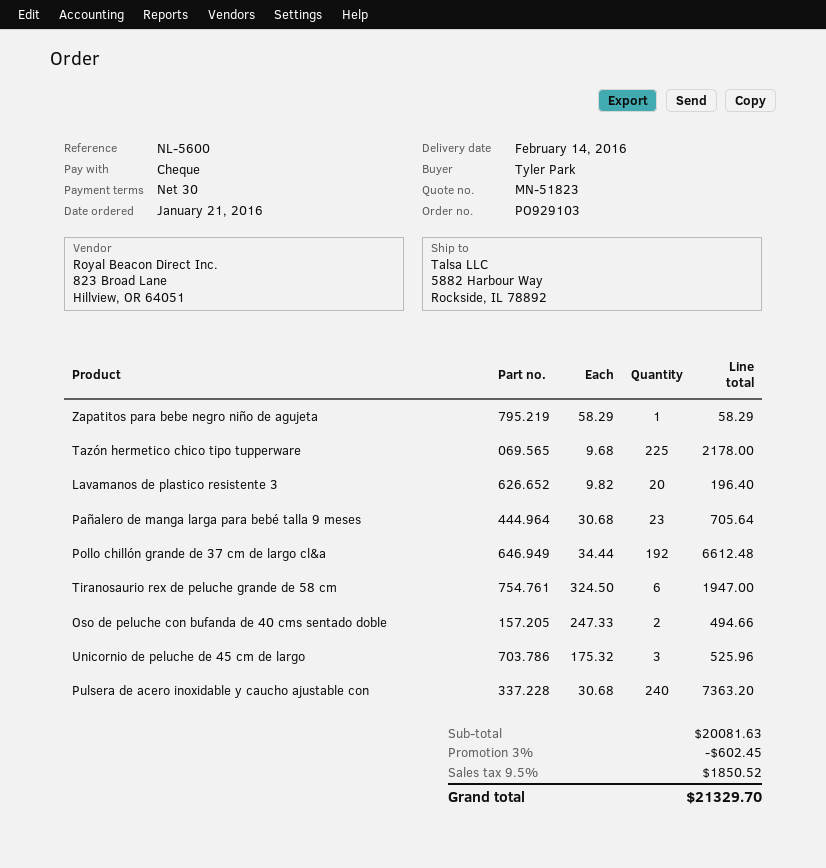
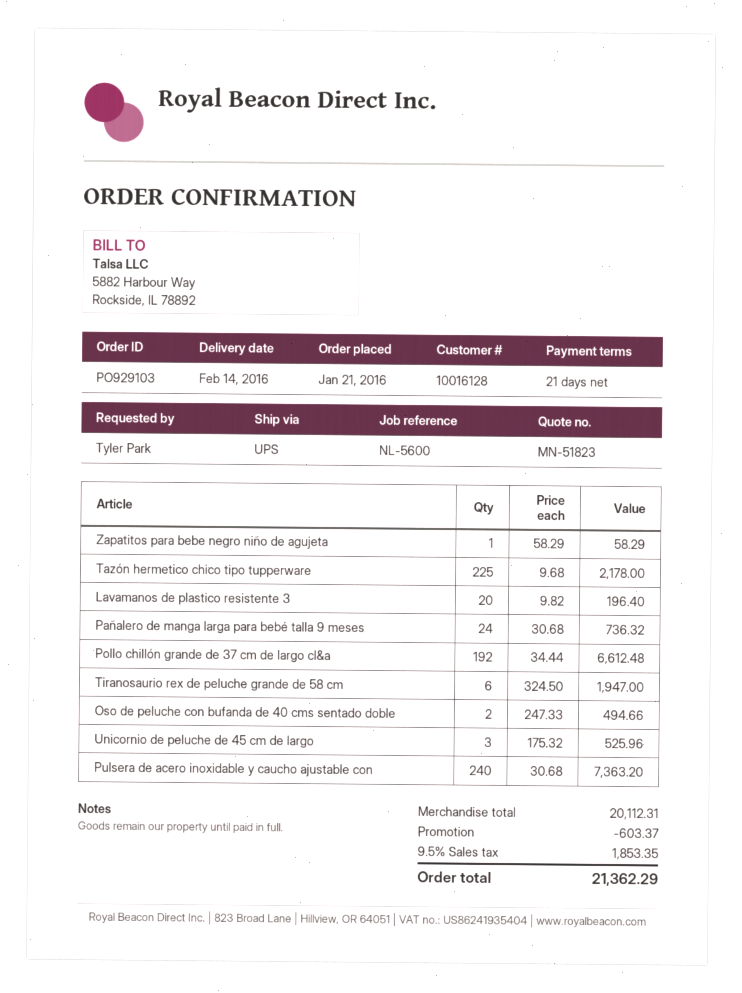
payment terms: 30 days -> 21 days
Pañalero de manga larga para bebé talla 9 meses: 23 x 30.68 = 705.64 -> 24 x 30.68 = 736.32
subtotal: 20081.63 -> 20112.31
discount: 602.45 -> 603.37
tax: 9.5% = 1850.52 -> 9.5% = 1853.35
total: 21329.70 -> 21362.29

